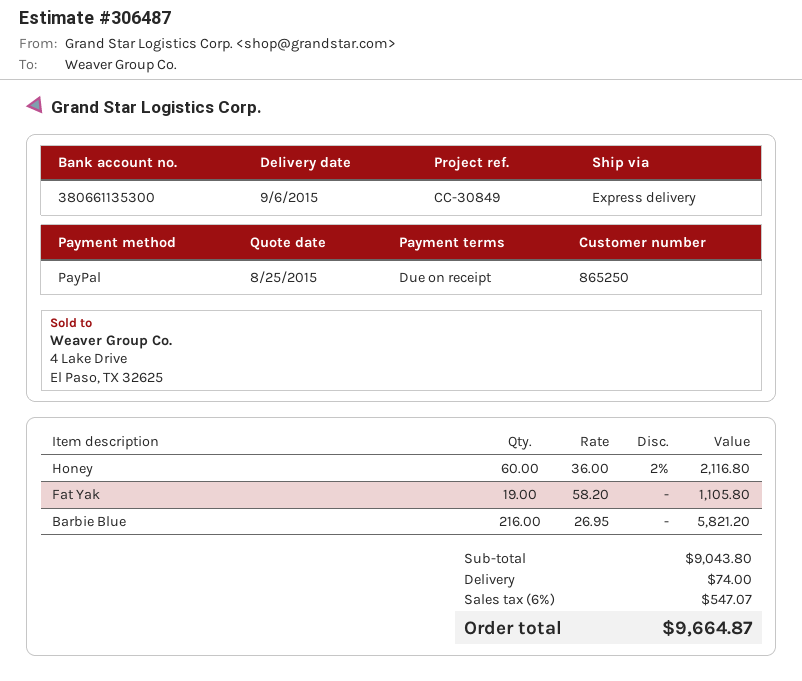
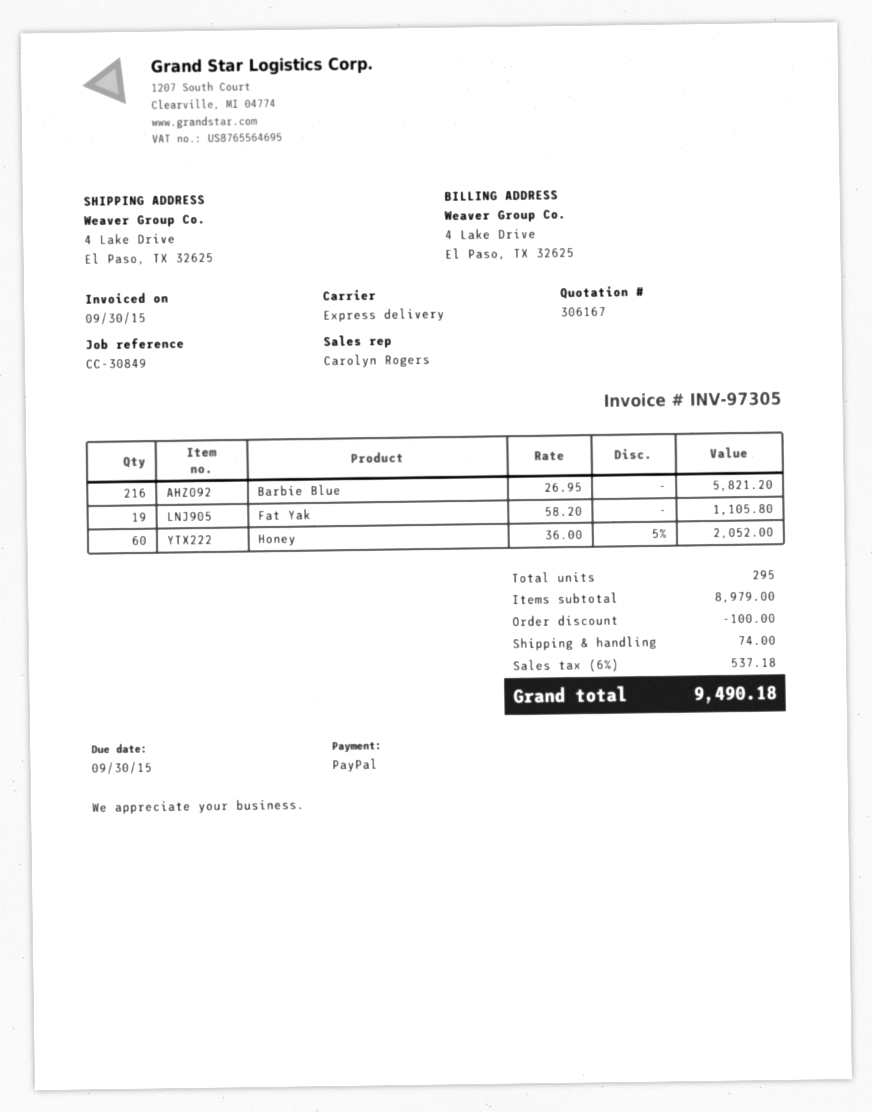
quote number: 306487 -> 306167
Honey: 60 x 36.00 - 2% = 2116.80 -> 60 x 36.00 - 5% = 2052.00
subtotal: 9043.80 -> 8979.00
discount: none -> 100.00
tax: 6% = 547.07 -> 6% = 537.18
total: 9664.87 -> 9490.18

